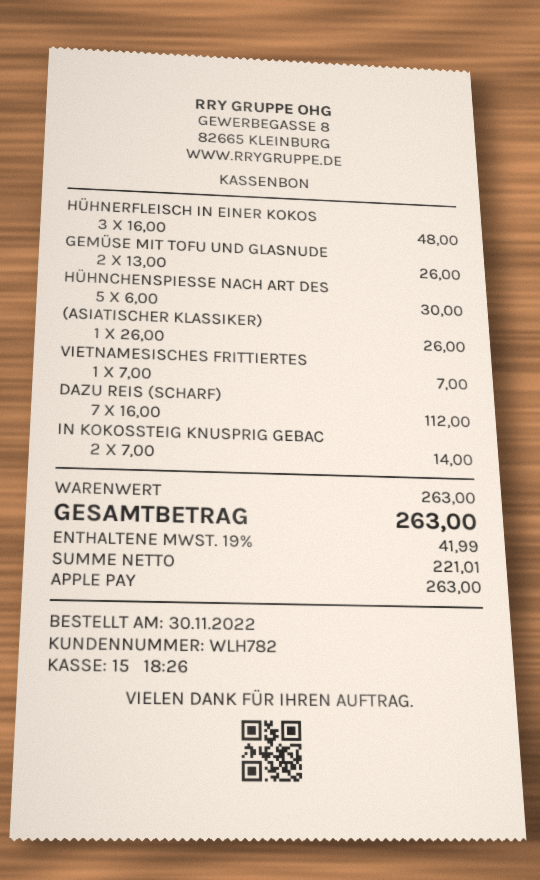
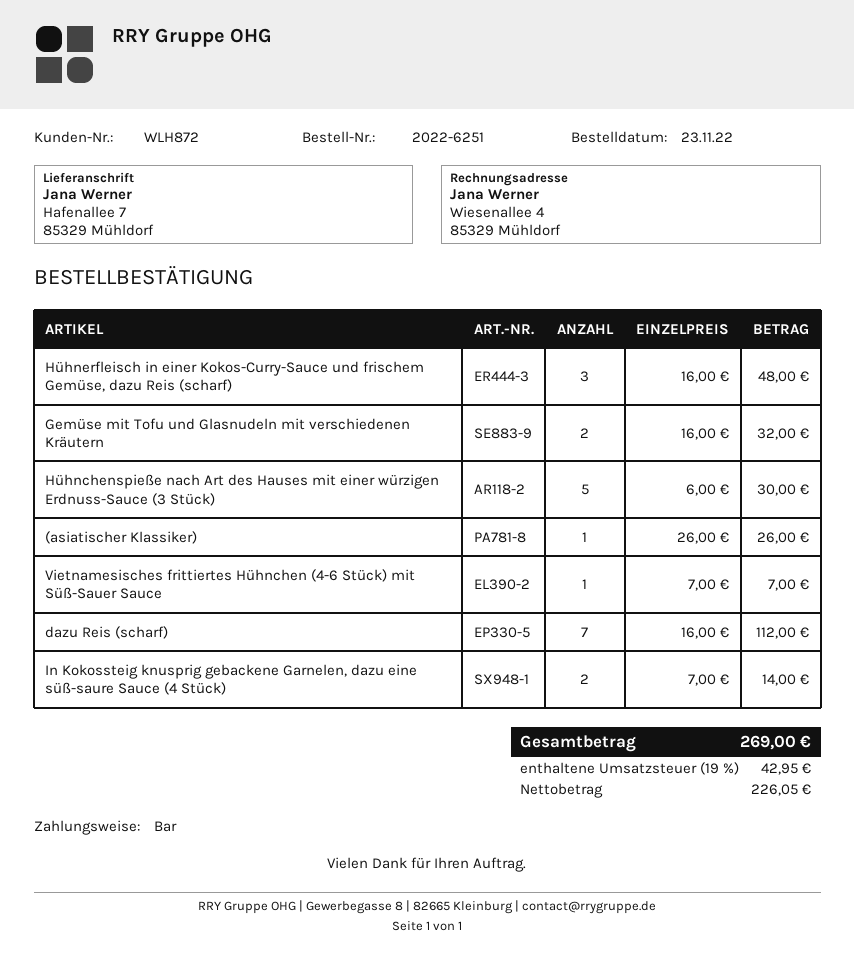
order date: 2022-11-30 -> 2022-11-23
customer number: WLH782 -> WLH872
payment method: Apple Pay -> cash
GEMÜSE MIT TOFU UND GLASNUDE: 2 x 13.00 = 26.00 -> 2 x 16.00 = 32.00
net: 221.01 -> 226.05
tax: 19% = 41.99 -> 19% = 42.95
total: 263.00 -> 269.00

